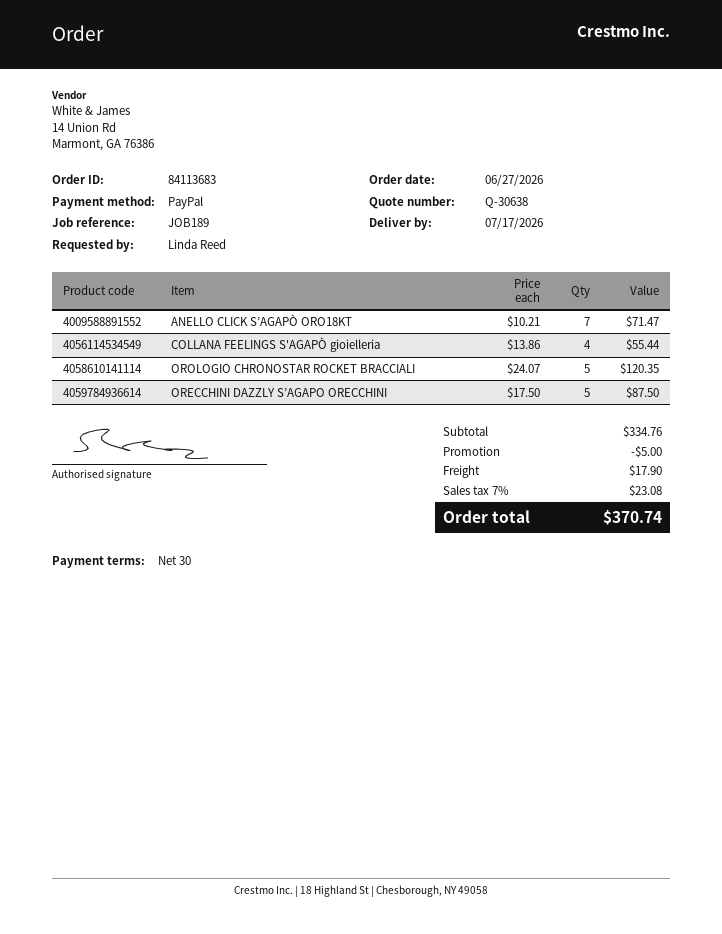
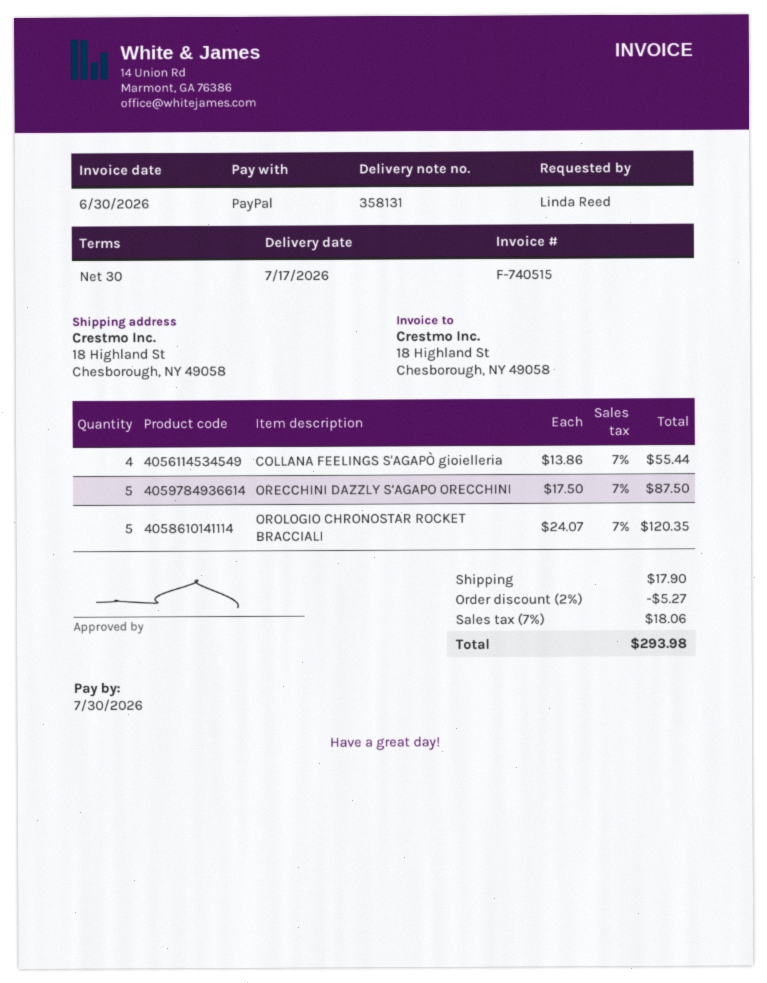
ANELLO CLICK S’AGAPÒ ORO18KT: 7 x 10.21 = 71.47 -> none
discount: 5.00 -> 5.27
tax: 7% = 23.08 -> 7% = 18.06
total: 370.74 -> 293.98

